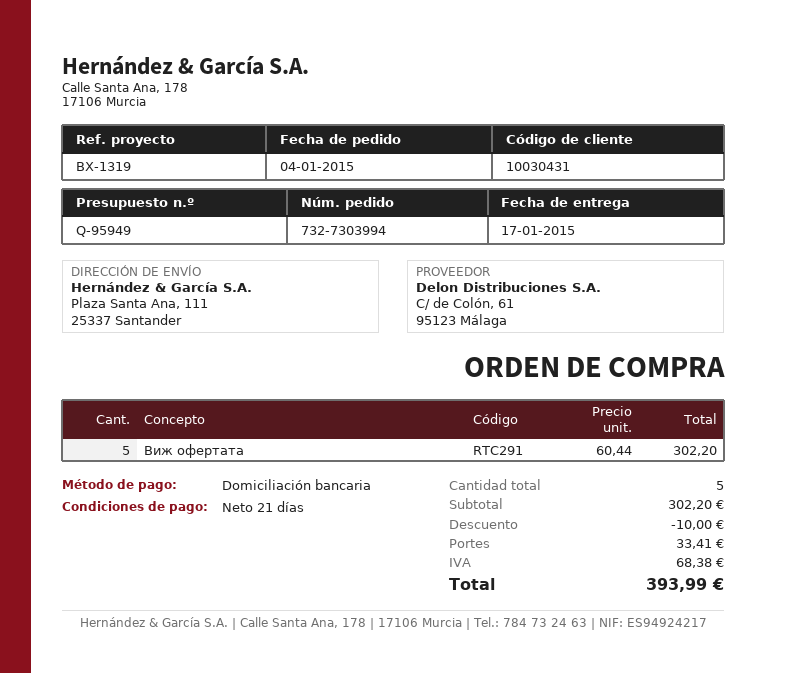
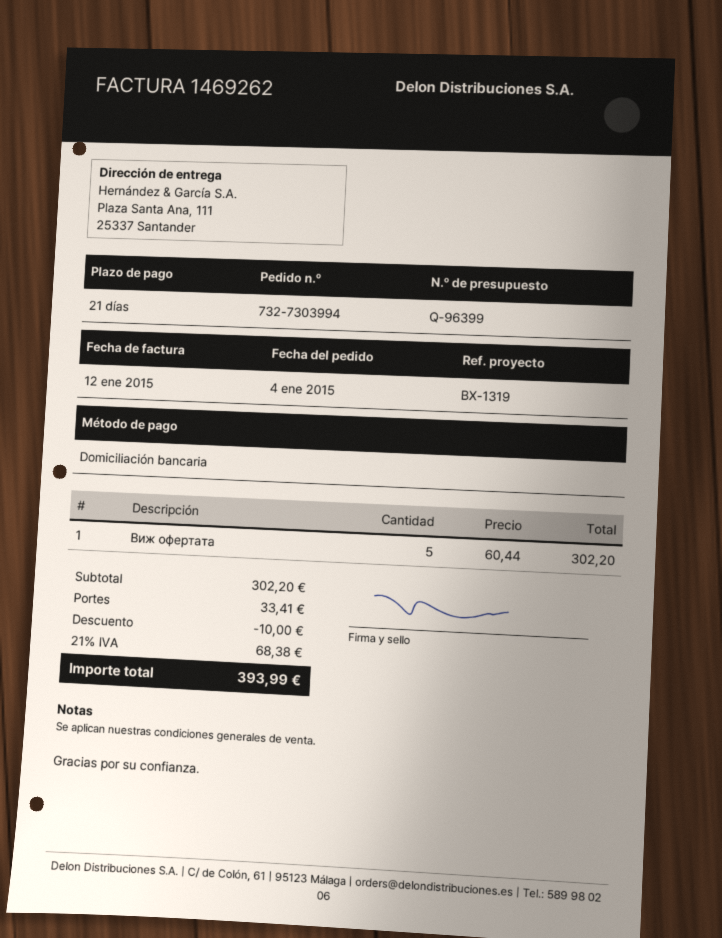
quote number: Q-95949 -> Q-96399

